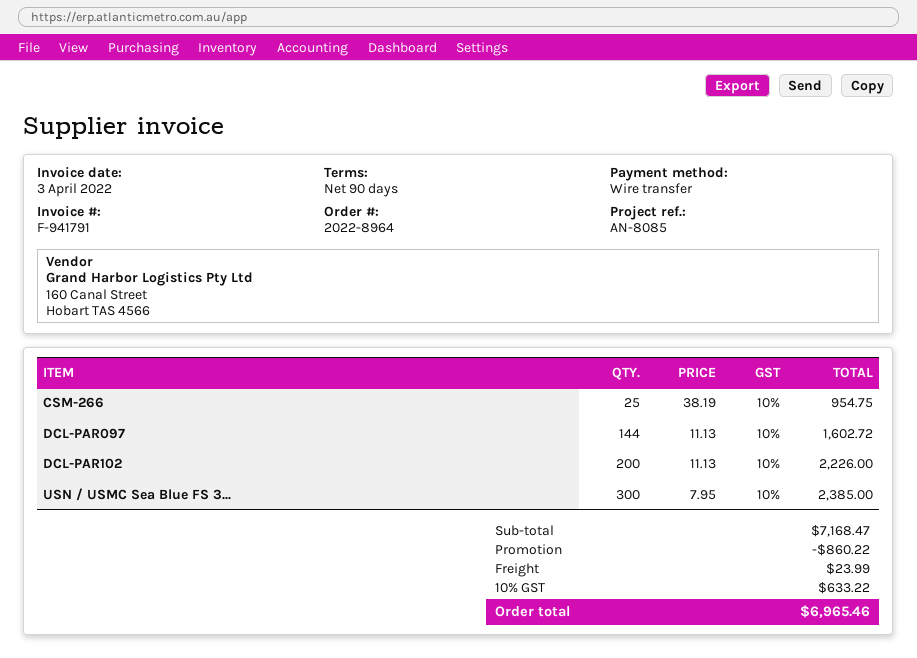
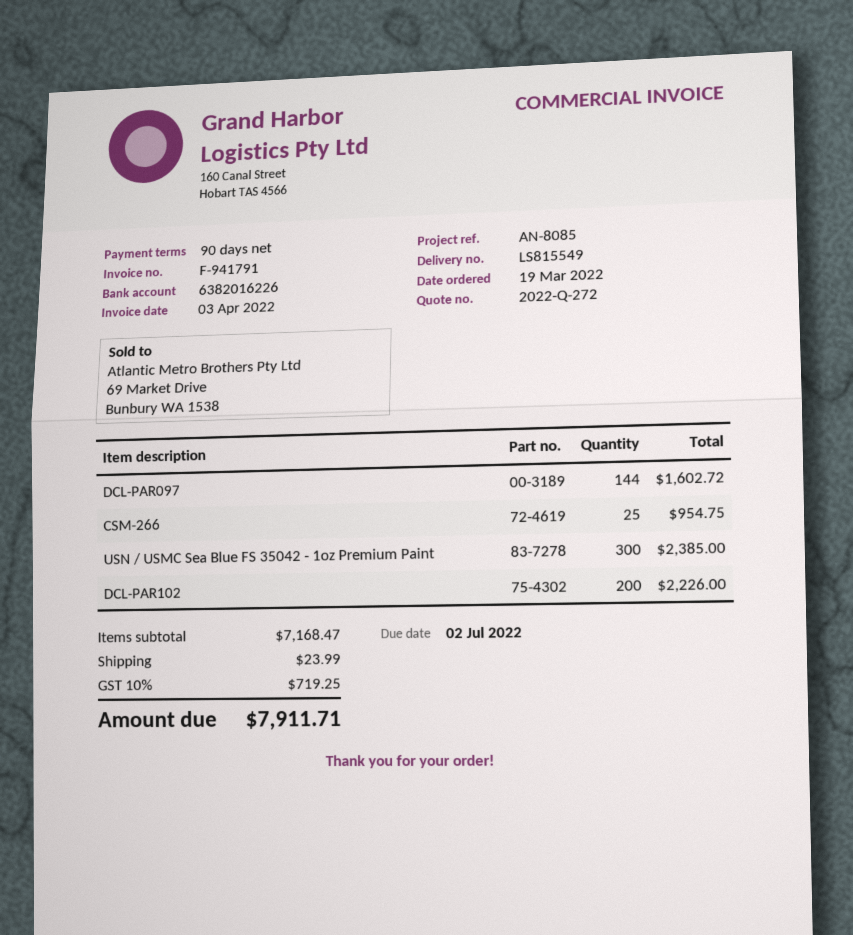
discount: 860.22 -> none
tax: 10% = 633.22 -> 10% = 719.25
total: 6965.46 -> 7911.71

